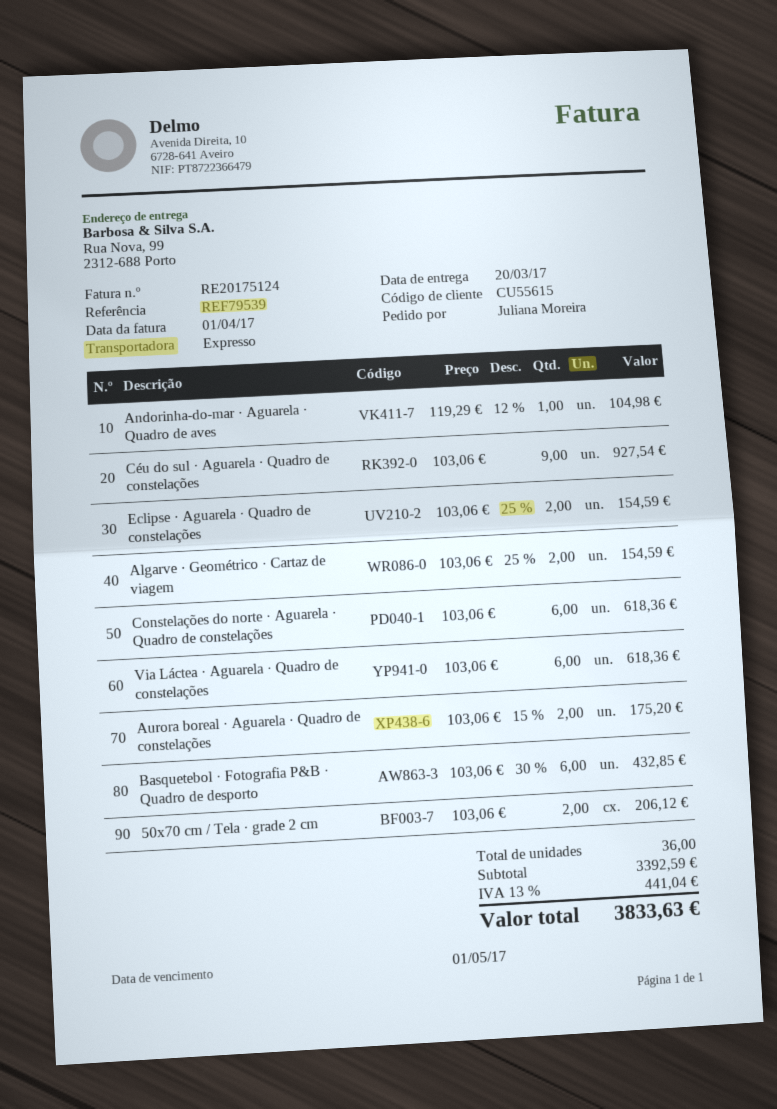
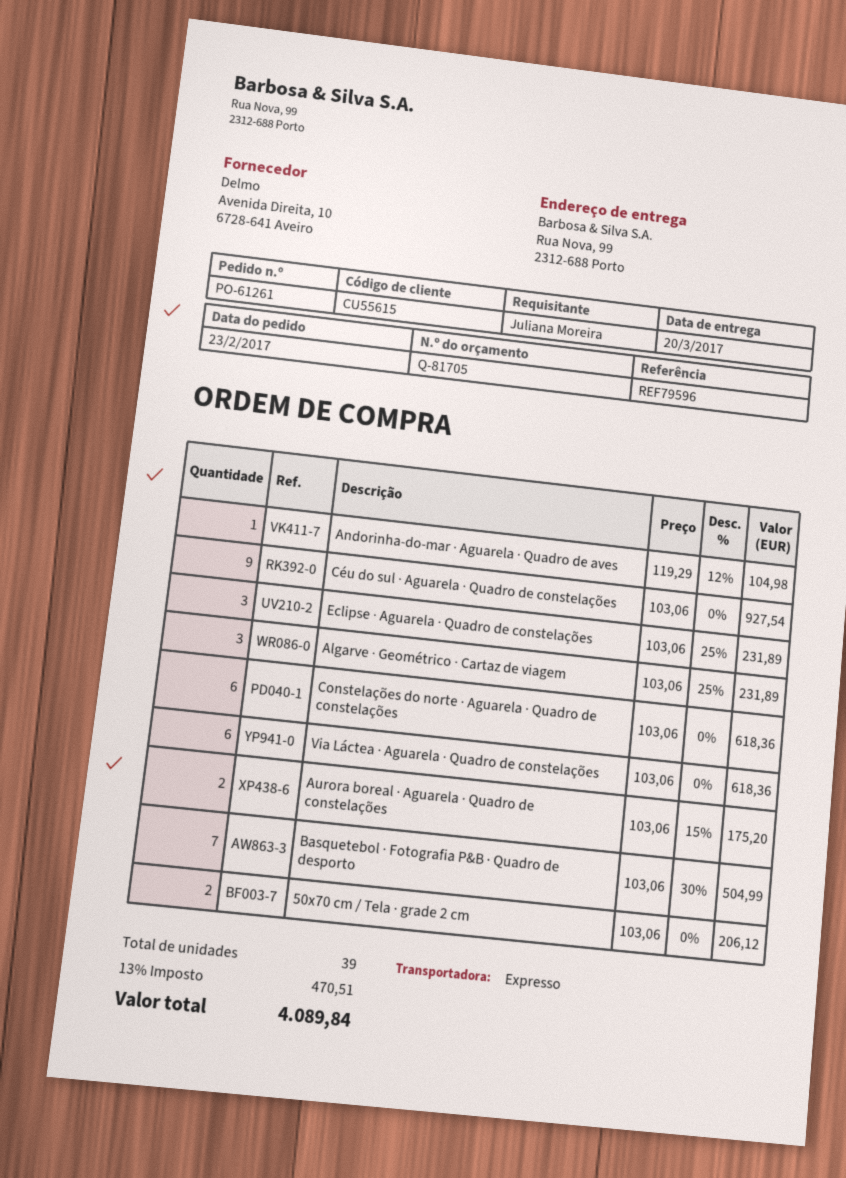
reference: REF79539 -> REF79596
Eclipse · Aguarela · Quadro de constelações: 2 x 103.06 - 25% = 154.59 -> 3 x 103.06 - 25% = 231.89
Algarve · Geométrico · Cartaz de viagem: 2 x 103.06 - 25% = 154.59 -> 3 x 103.06 - 25% = 231.89
Basquetebol · Fotografia P&B · Quadro de desporto: 6 x 103.06 - 30% = 432.85 -> 7 x 103.06 - 30% = 504.99
total quantity: 36 -> 39
tax: 13% = 441.04 -> 13% = 470.51
total: 3833.63 -> 4089.84

